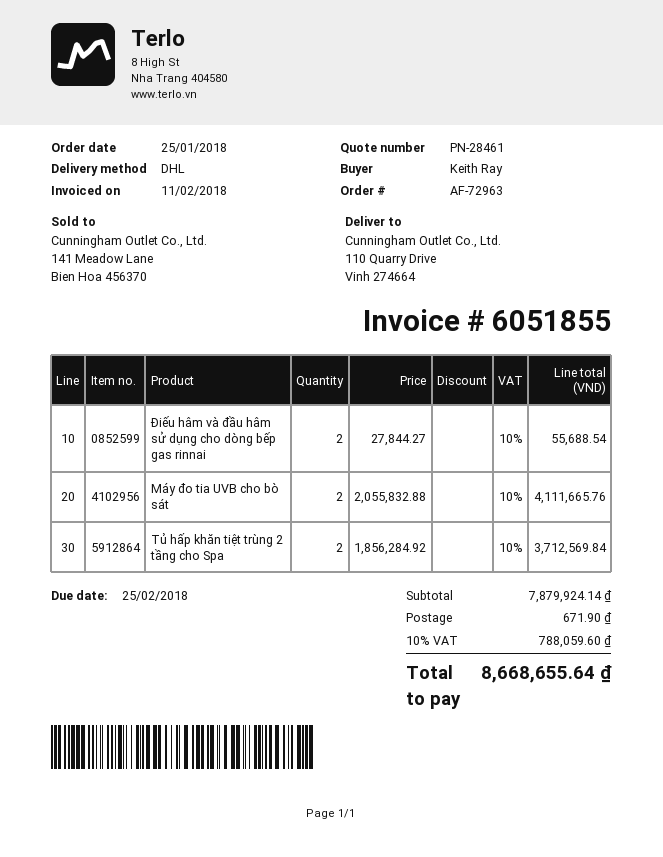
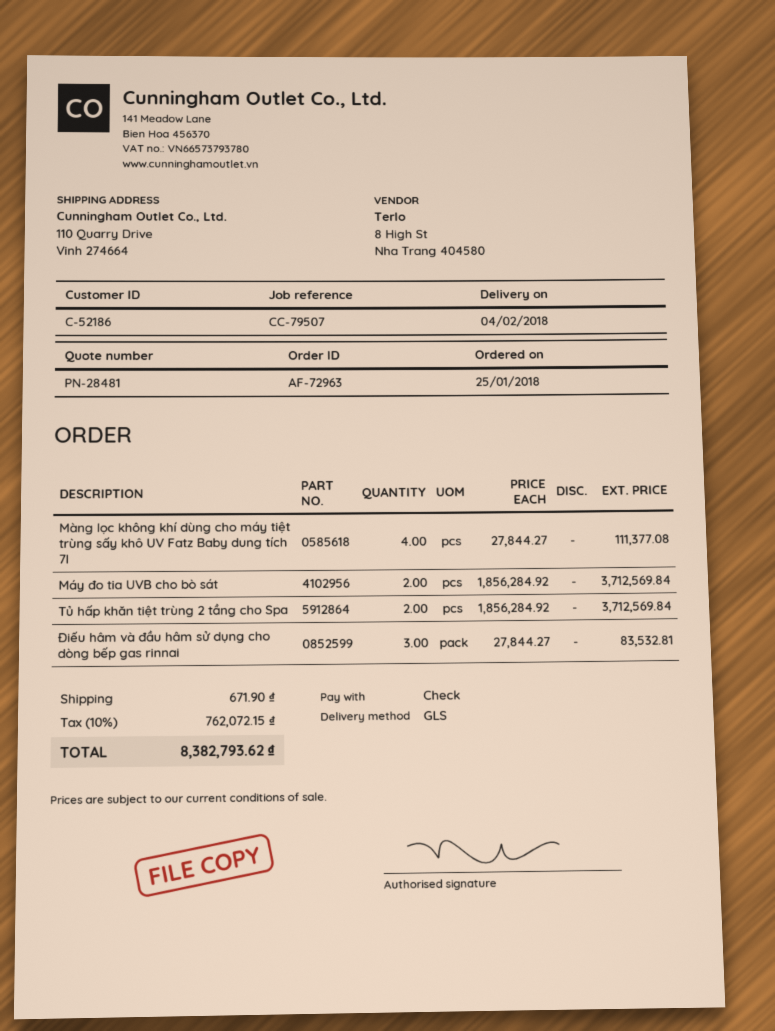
quote number: PN-28461 -> PN-28481
shipping method: DHL -> GLS
Điếu hâm và đầu hâm sử dụng cho dòng bếp gas rinnai: 2 x 27844.27 = 55688.54 -> 3 x 27844.27 = 83532.81
Máy đo tia UVB cho bò sát: 2 x 2055832.88 = 4111665.76 -> 2 x 1856284.92 = 3712569.84
Màng lọc không khí dùng cho máy tiệt trùng sấy khô UV Fatz Baby dung tích 7l: none -> 4 x 27844.27 = 111377.08
tax: 10% = 788059.60 -> 10% = 762072.15
total: 8668655.64 -> 8382793.62

